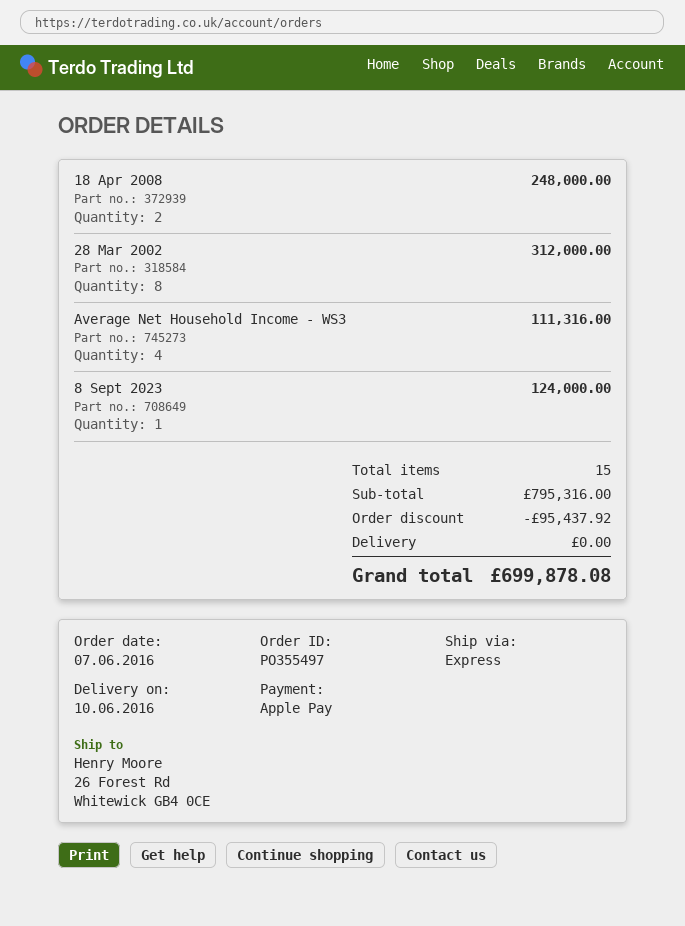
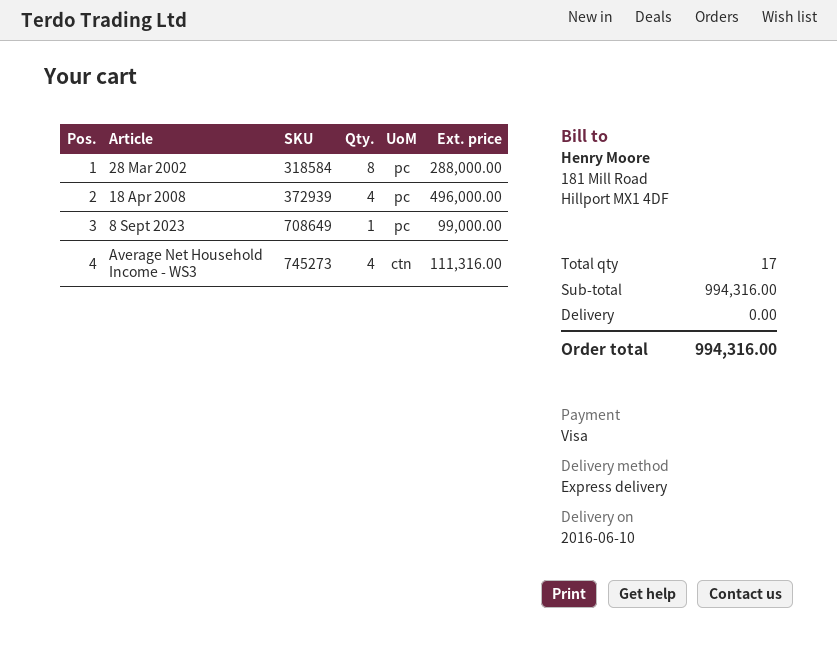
payment method: Apple Pay -> Visa
18 Apr 2008: 2 for 248000.00 -> 4 for 496000.00
28 Mar 2002: 8 for 312000.00 -> 8 for 288000.00
8 Sept 2023: 1 for 124000.00 -> 1 for 99000.00
total quantity: 15 -> 17
subtotal: 795316.00 -> 994316.00
discount: 95437.92 -> none
total: 699878.08 -> 994316.00

